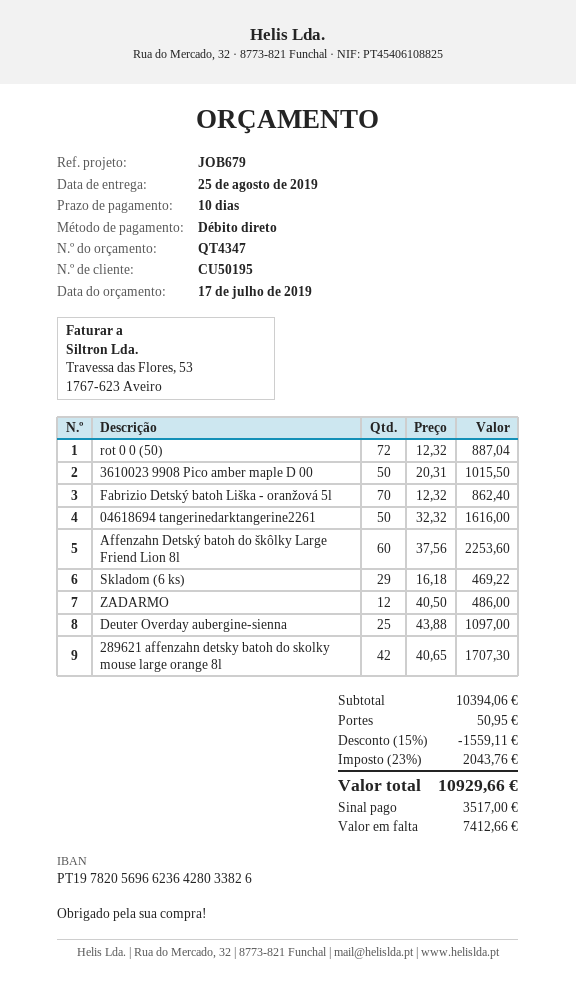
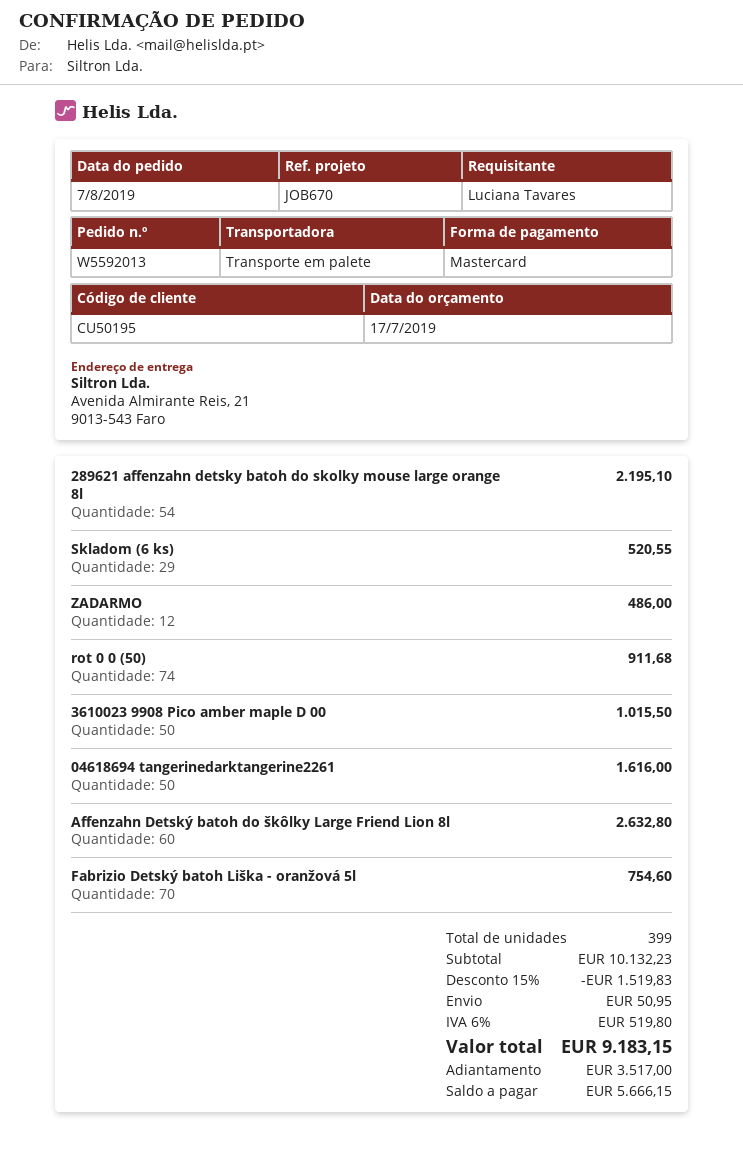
reference: JOB679 -> JOB670
payment method: direct debit -> Mastercard
rot 0 0 (50): 72 for 887.04 -> 74 for 911.68
Fabrizio Detský batoh Liška - oranžová 5l: 70 for 862.40 -> 70 for 754.60
Affenzahn Detský batoh do škôlky Large Friend Lion 8l: 60 for 2253.60 -> 60 for 2632.80
Skladom (6 ks): 29 for 469.22 -> 29 for 520.55
Deuter Overday aubergine-sienna: 25 for 1097.00 -> none
289621 affenzahn detsky batoh do skolky mouse large orange 8l: 42 for 1707.30 -> 54 for 2195.10
subtotal: 10394.06 -> 10132.23
discount: 15% = 1559.11 -> 15% = 1519.83
tax: 23% = 2043.76 -> 6% = 519.80
total: 10929.66 -> 9183.15
balance: 7412.66 -> 5666.15

